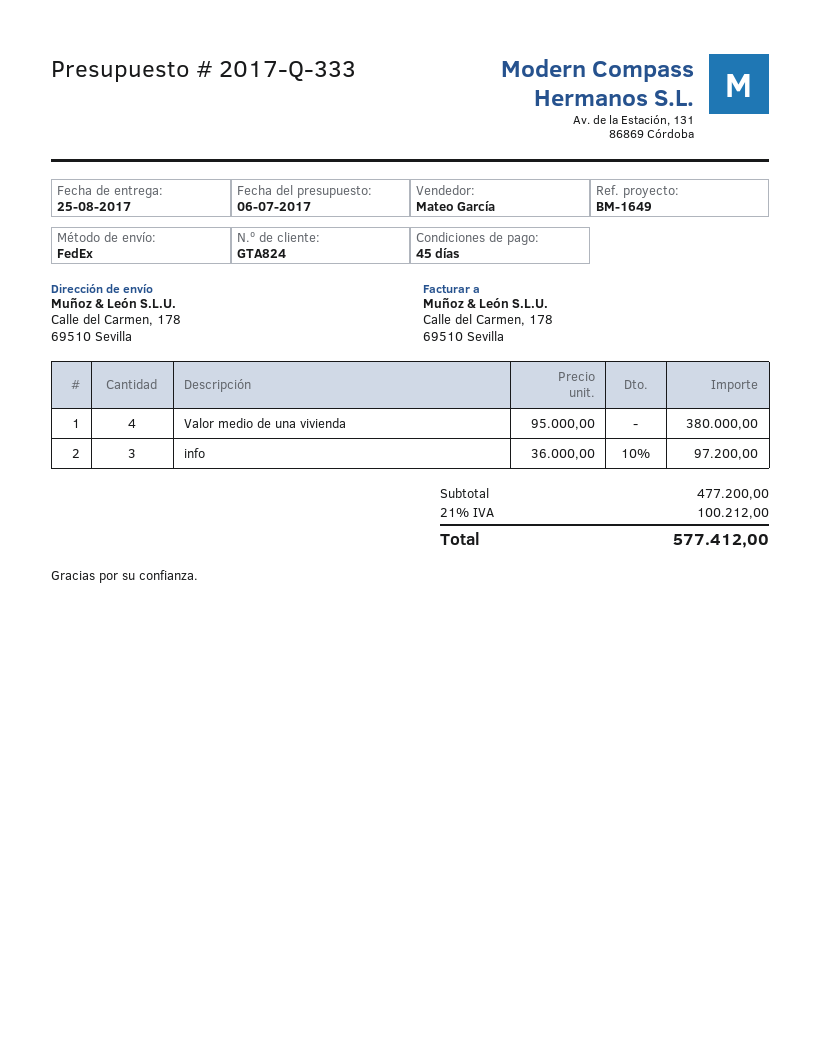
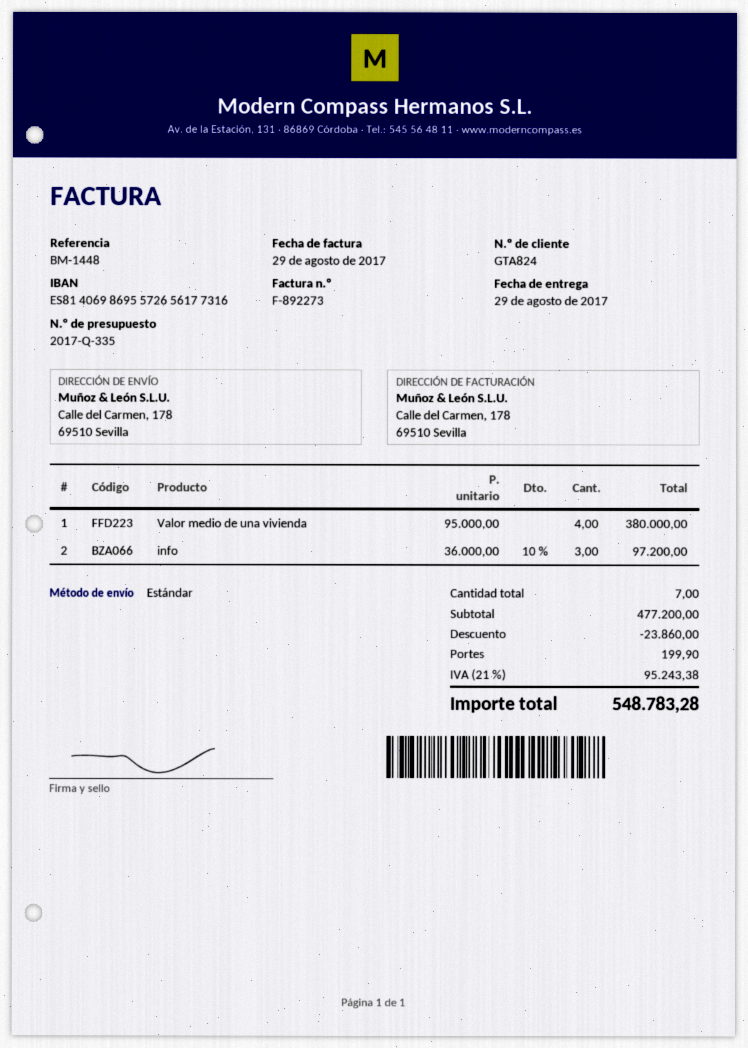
quote number: 2017-Q-333 -> 2017-Q-335
delivery date: 2017-08-25 -> 2017-08-29
reference: BM-1649 -> BM-1448
shipping method: FedEx -> standard
discount: none -> 23860.00
shipping: none -> 199.90
tax: 21% = 100212.00 -> 21% = 95243.38
total: 577412.00 -> 548783.28

